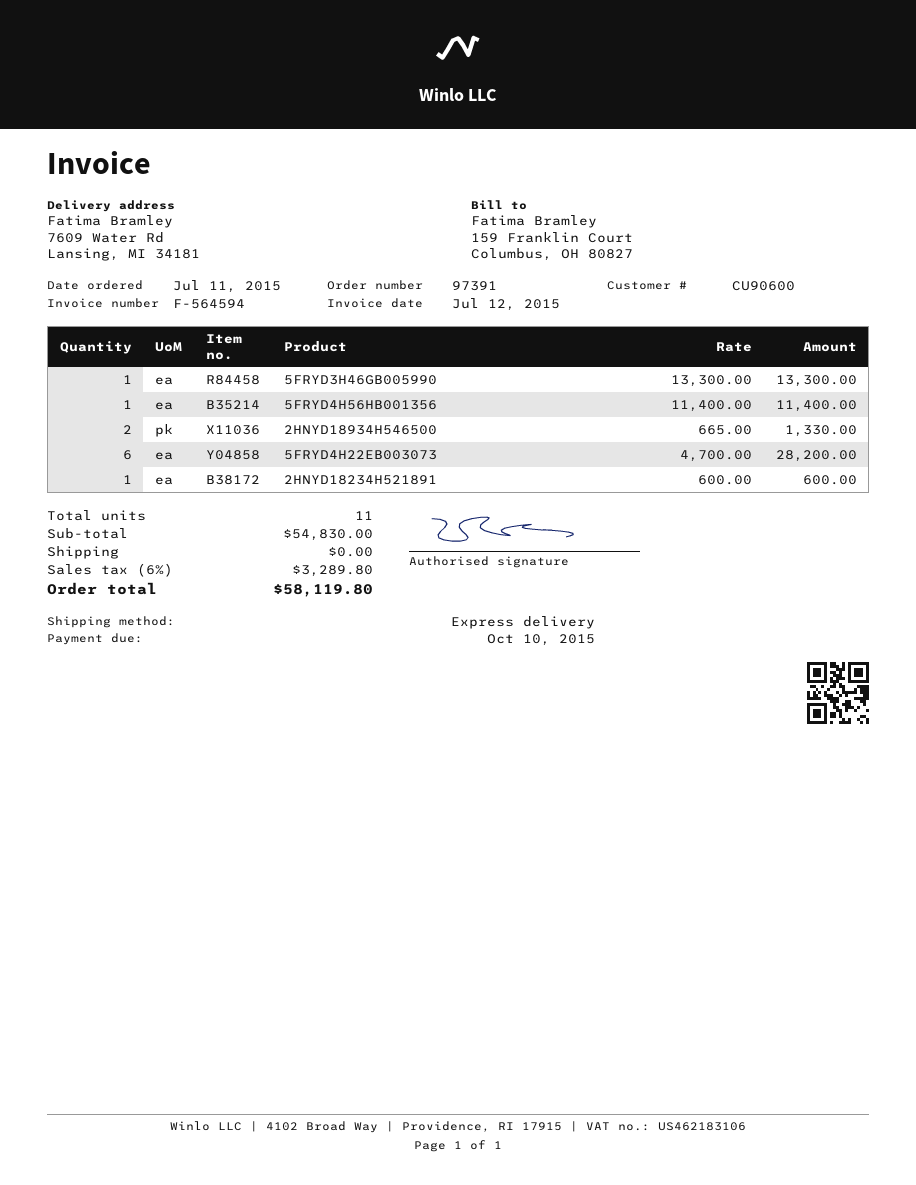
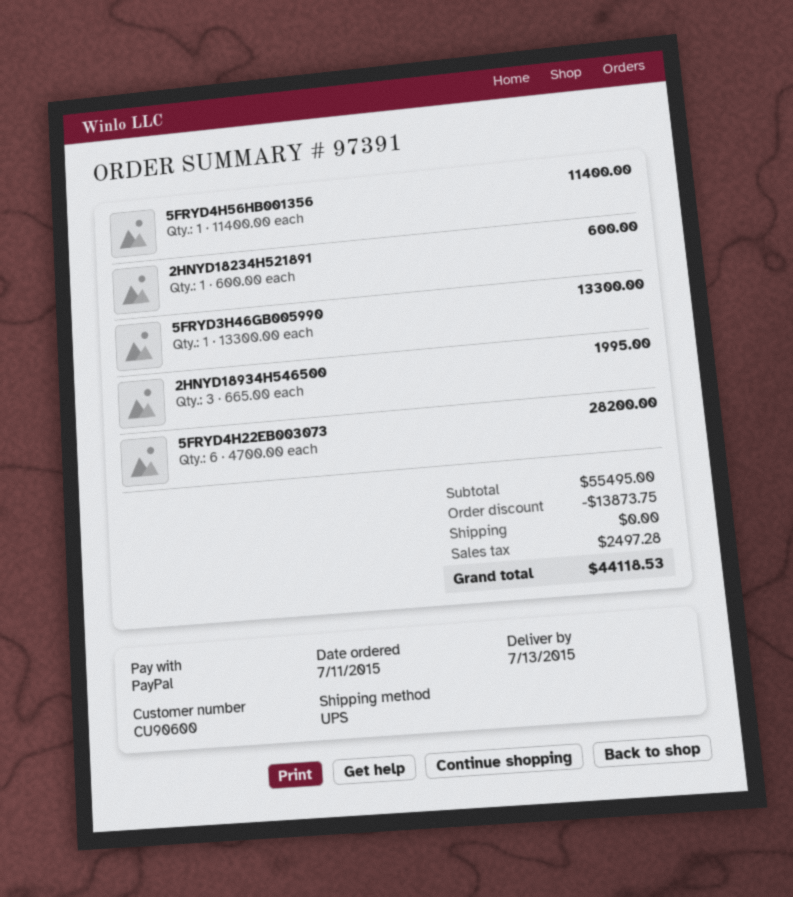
shipping method: express -> UPS
2HNYD18934H546500: 2 x 665.00 = 1330.00 -> 3 x 665.00 = 1995.00
subtotal: 54830.00 -> 55495.00
discount: none -> 13873.75
tax: 3289.80 -> 2497.28
total: 58119.80 -> 44118.53

